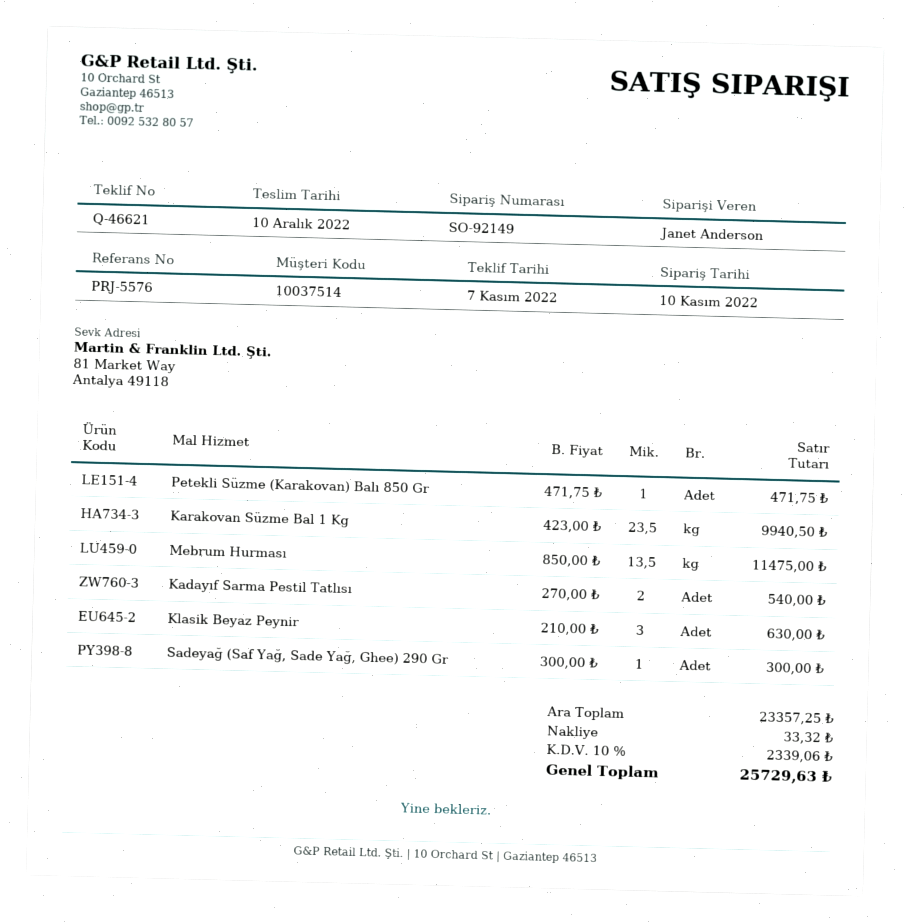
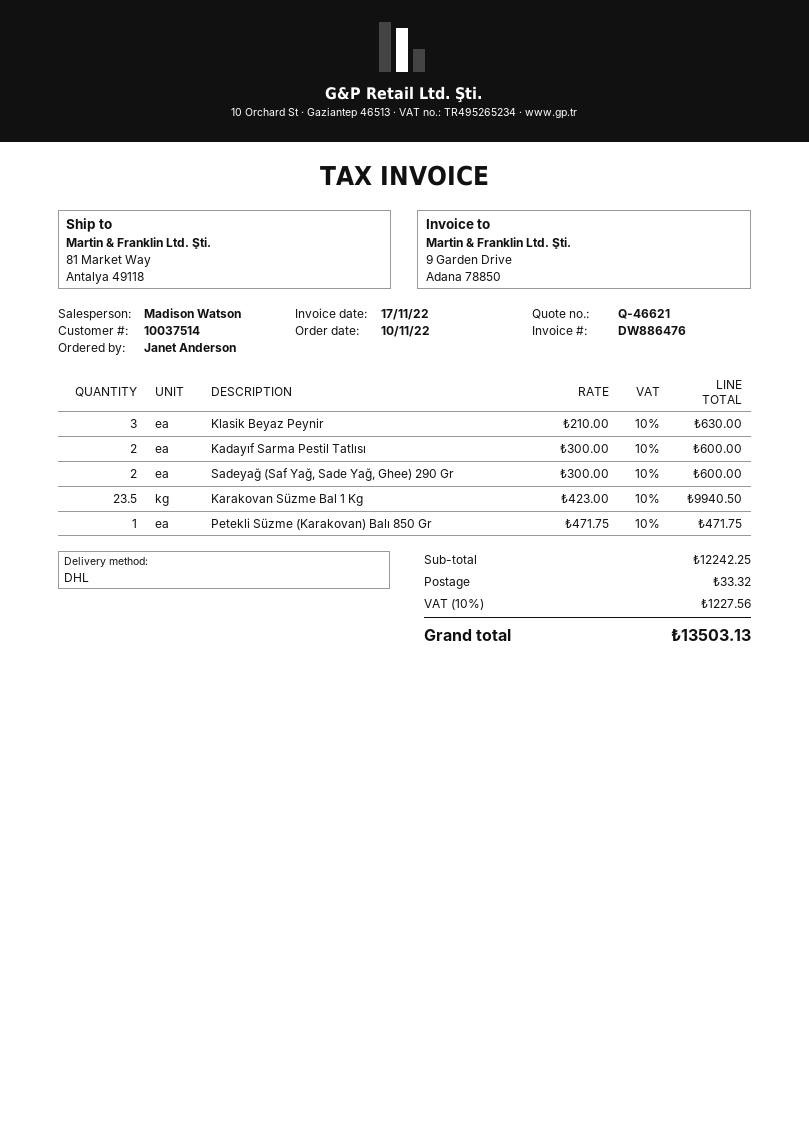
Mebrum Hurması: 13.5 x 850.00 = 11475.00 -> none
Kadayıf Sarma Pestil Tatlısı: 2 x 270.00 = 540.00 -> 2 x 300.00 = 600.00
Sadeyağ (Saf Yağ, Sade Yağ, Ghee) 290 Gr: 1 x 300.00 = 300.00 -> 2 x 300.00 = 600.00
subtotal: 23357.25 -> 12242.25
tax: 10% = 2339.06 -> 10% = 1227.56
total: 25729.63 -> 13503.13

